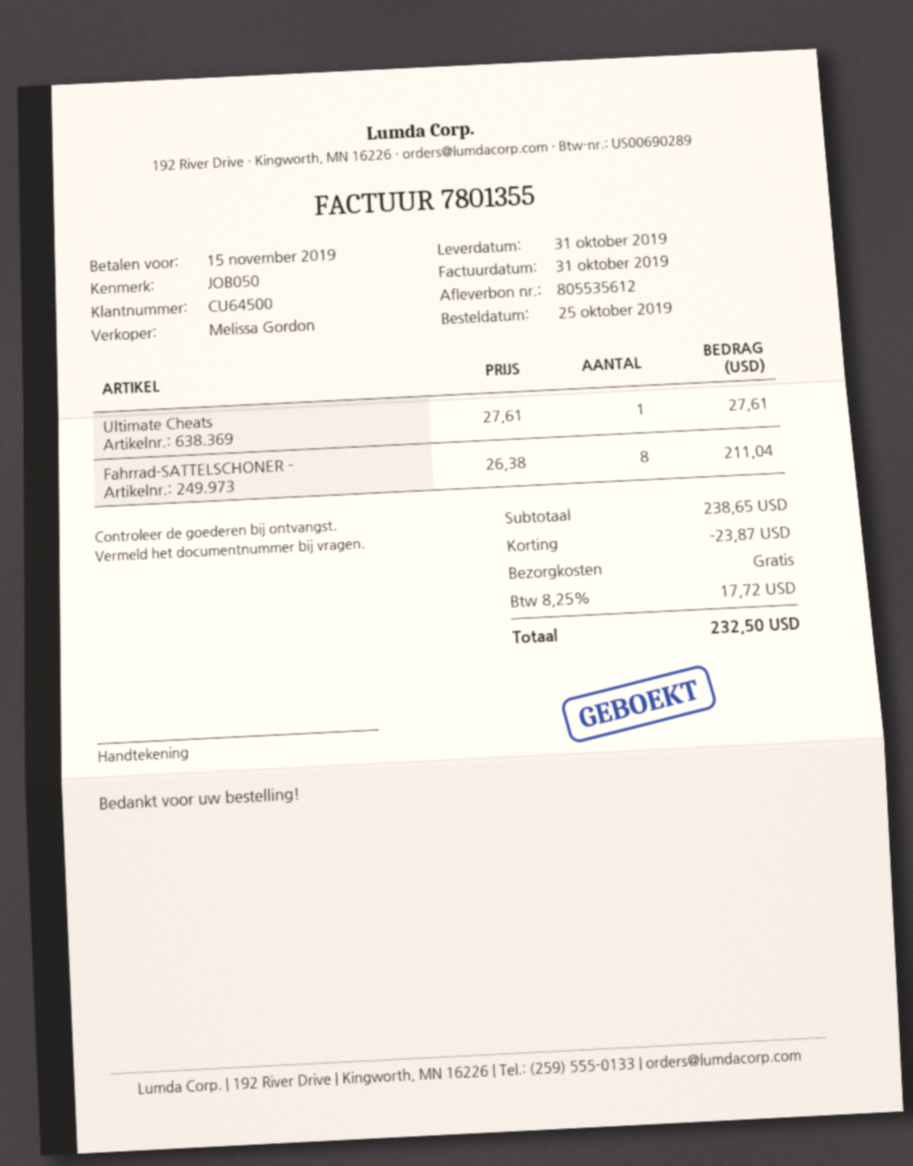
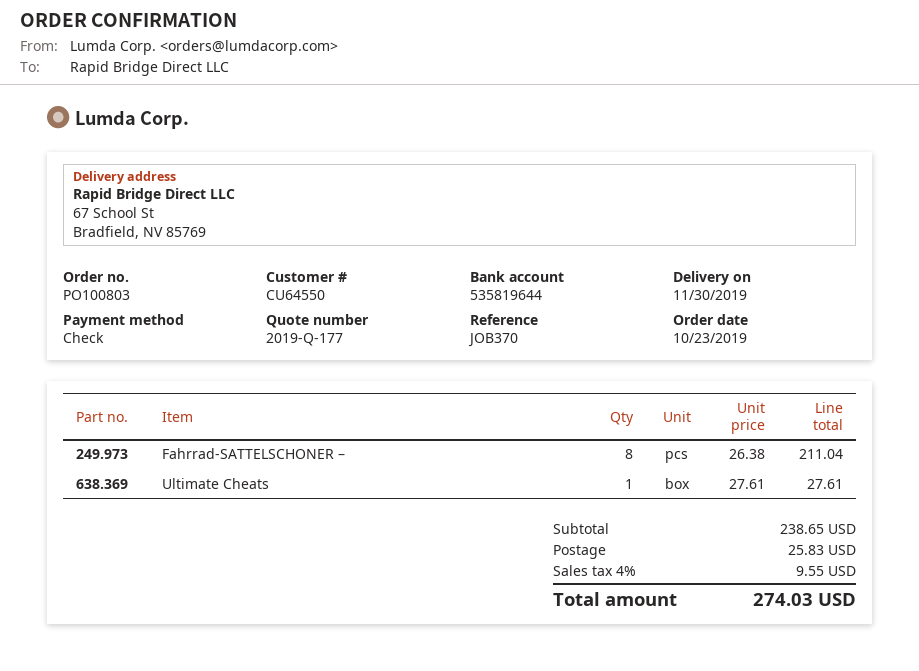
order date: 2019-10-25 -> 2019-10-23
delivery date: 2019-10-31 -> 2019-11-30
customer number: CU64500 -> CU64550
reference: JOB050 -> JOB370
discount: 23.87 -> none
shipping: 0.00 -> 25.83
tax: 8.25% = 17.72 -> 4% = 9.55
total: 232.50 -> 274.03

